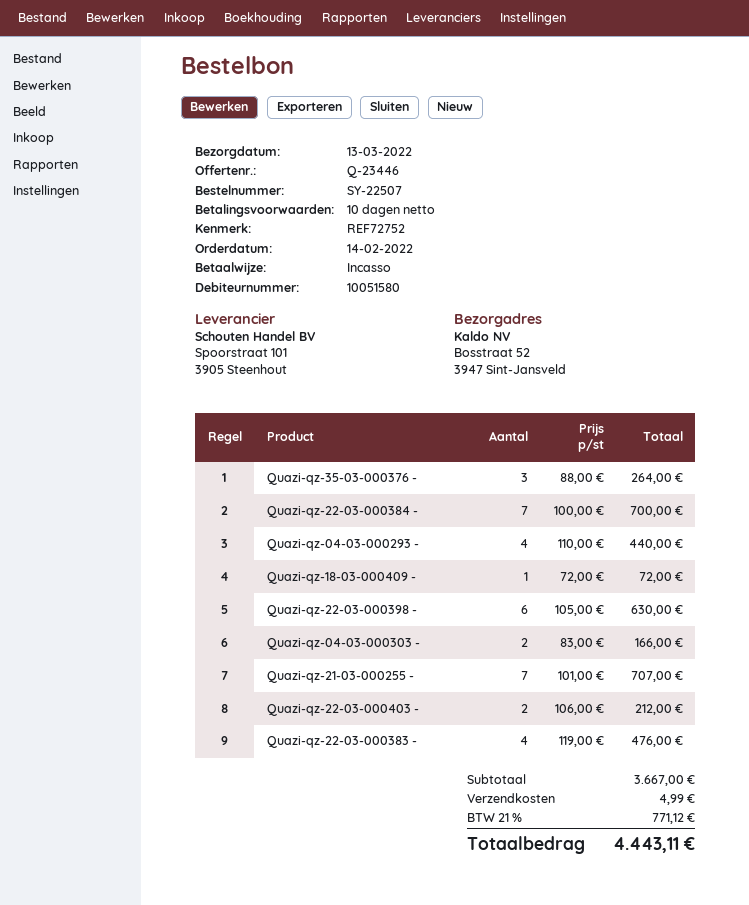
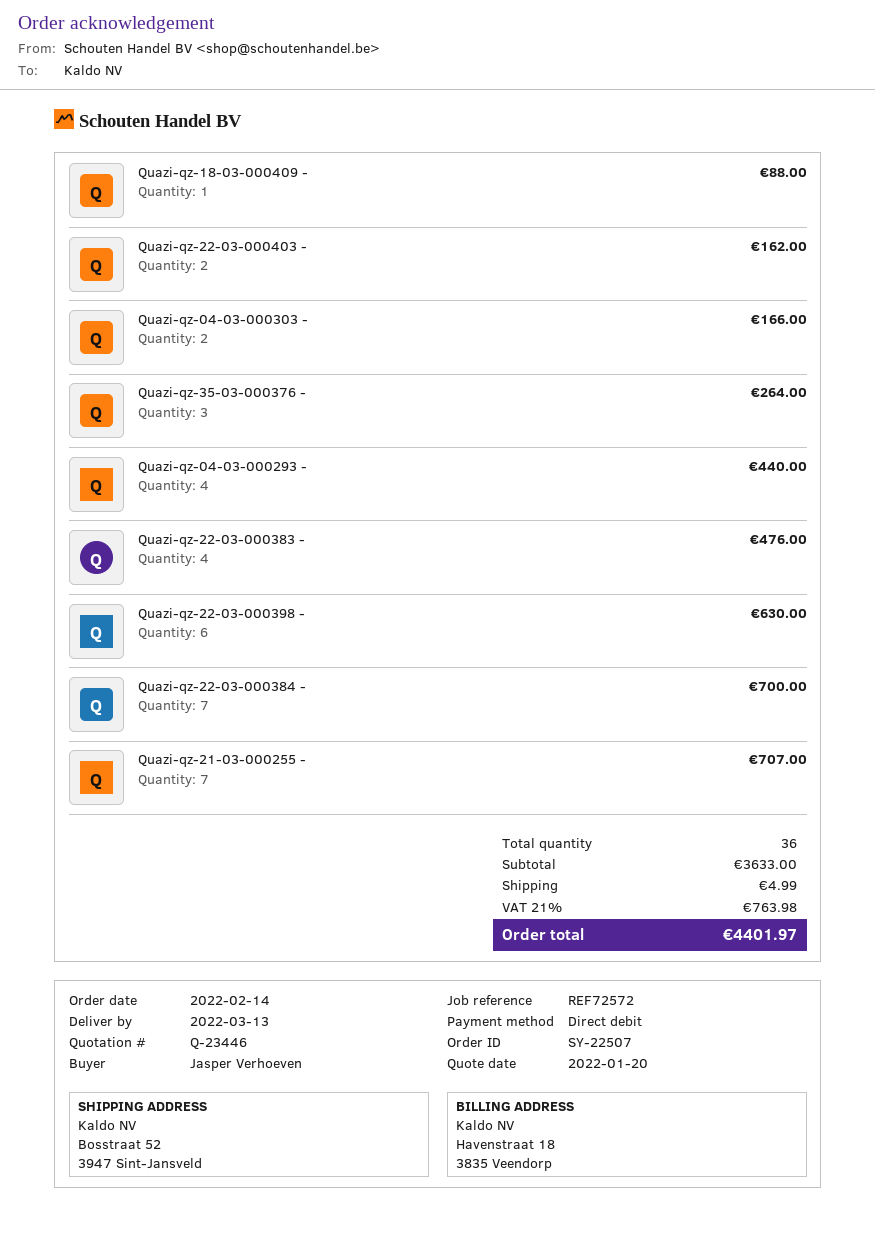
reference: REF72752 -> REF72572
Quazi-qz-18-03-000409 -: 1 for 72.00 -> 1 for 88.00
Quazi-qz-22-03-000403 -: 2 for 212.00 -> 2 for 162.00
subtotal: 3667.00 -> 3633.00
tax: 21% = 771.12 -> 21% = 763.98
total: 4443.11 -> 4401.97

